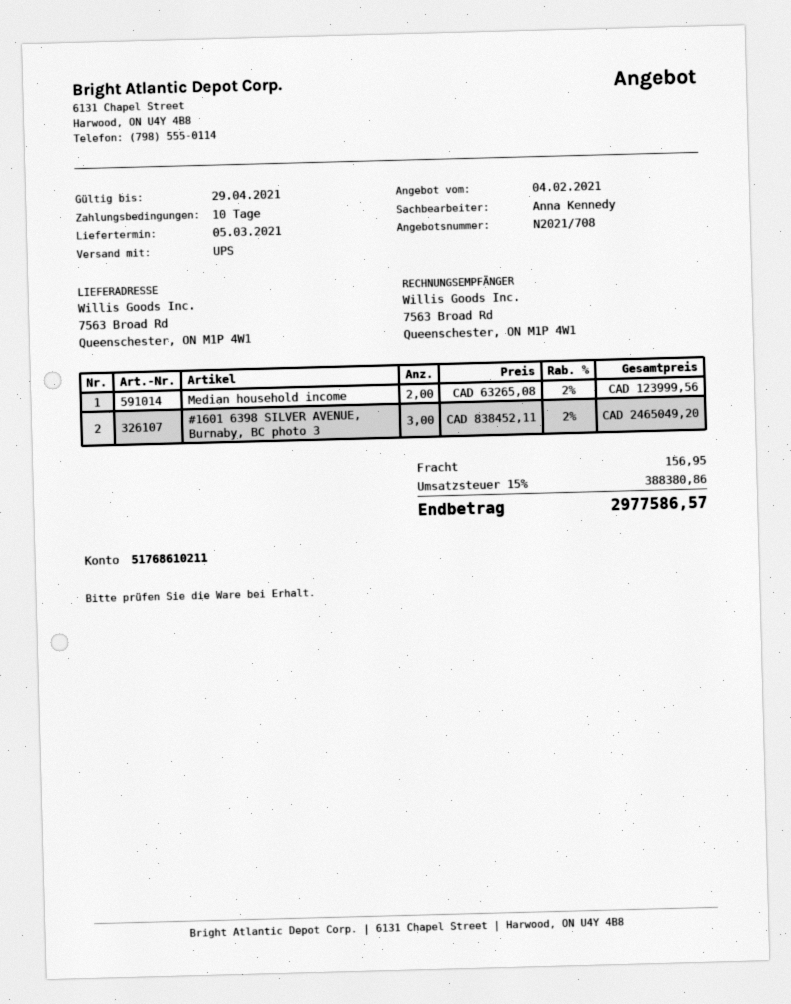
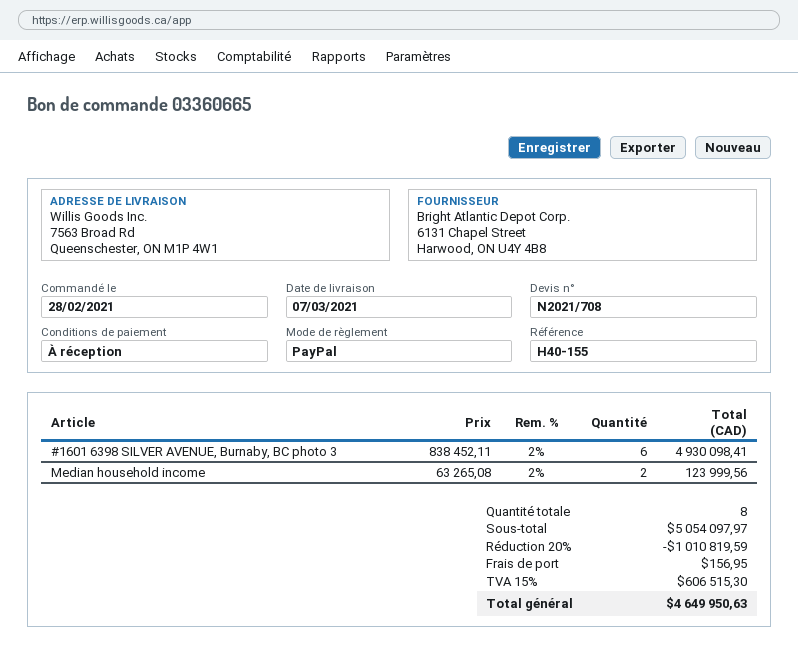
delivery date: 2021-03-05 -> 2021-03-07
payment terms: 10 days -> on receipt
#1601 6398 SILVER AVENUE, Burnaby, BC photo 3: 3 x 838452.11 - 2% = 2465049.20 -> 6 x 838452.11 - 2% = 4930098.41
discount: none -> 20% = 1010819.59
tax: 15% = 388380.86 -> 15% = 606515.30
total: 2977586.57 -> 4649950.63

